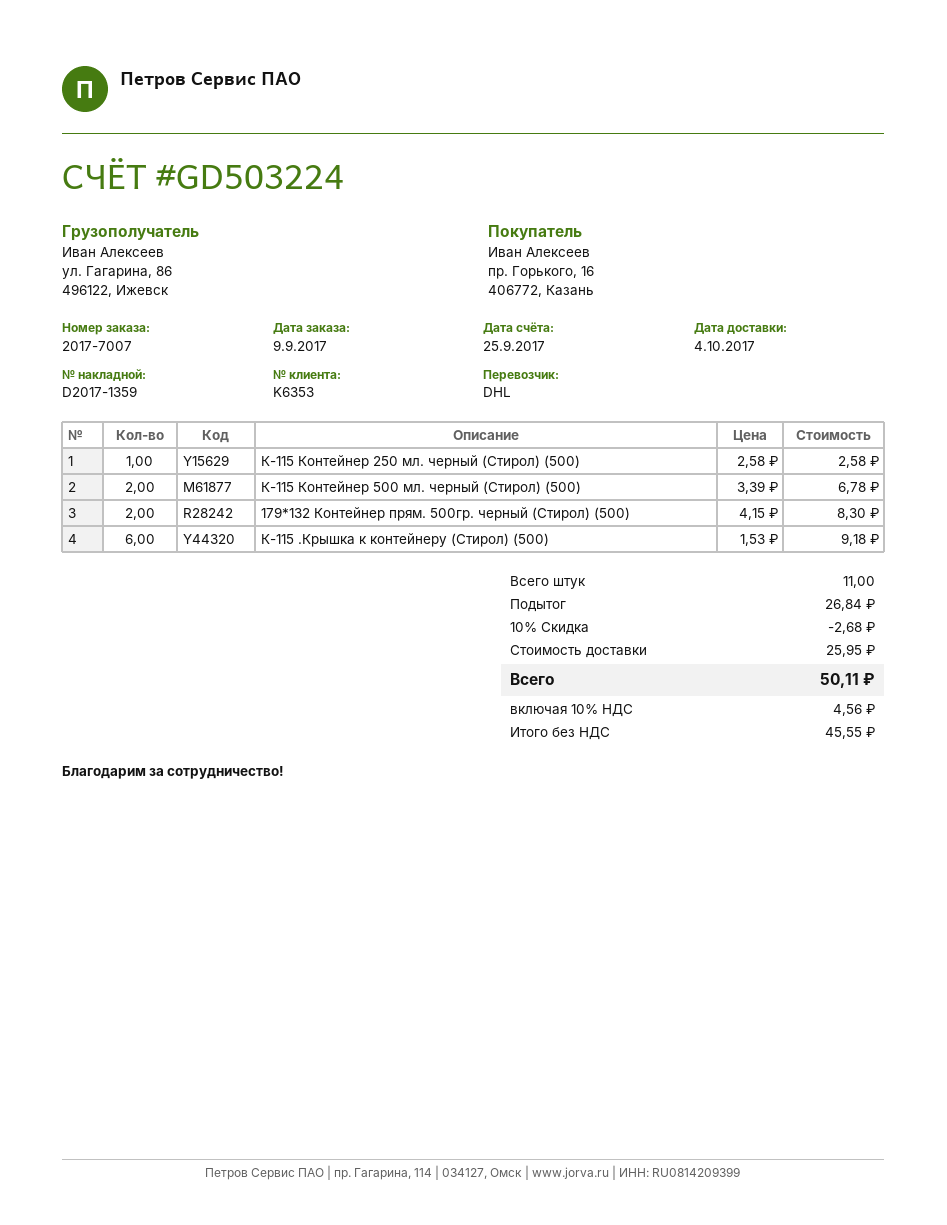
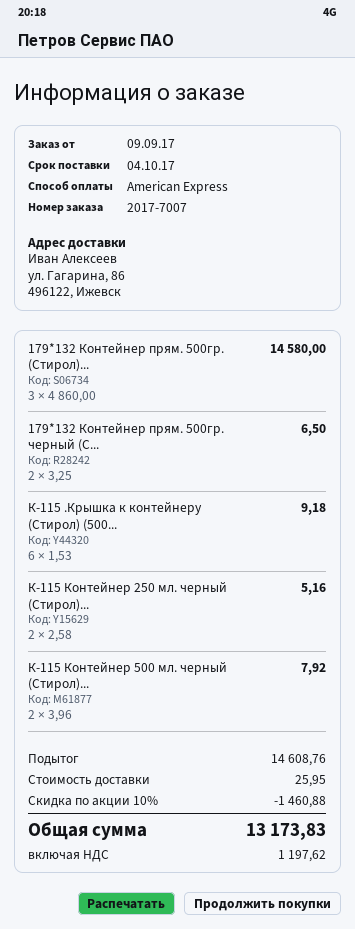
К-115 Контейнер 250 мл. черный (Стирол) (500): 1 x 2.58 = 2.58 -> 2 x 2.58 = 5.16
К-115 Контейнер 500 мл. черный (Стирол) (500): 2 x 3.39 = 6.78 -> 2 x 3.96 = 7.92
179*132 Контейнер прям. 500гр. черный (Стирол) (500): 2 x 4.15 = 8.30 -> 2 x 3.25 = 6.50
179*132 Контейнер прям. 500гр. (Стирол)...: none -> 3 x 4860.00 = 14580.00
subtotal: 26.84 -> 14608.76
discount: 10% = 2.68 -> 10% = 1460.88
tax: 4.56 -> 1197.62
total: 50.11 -> 13173.83

